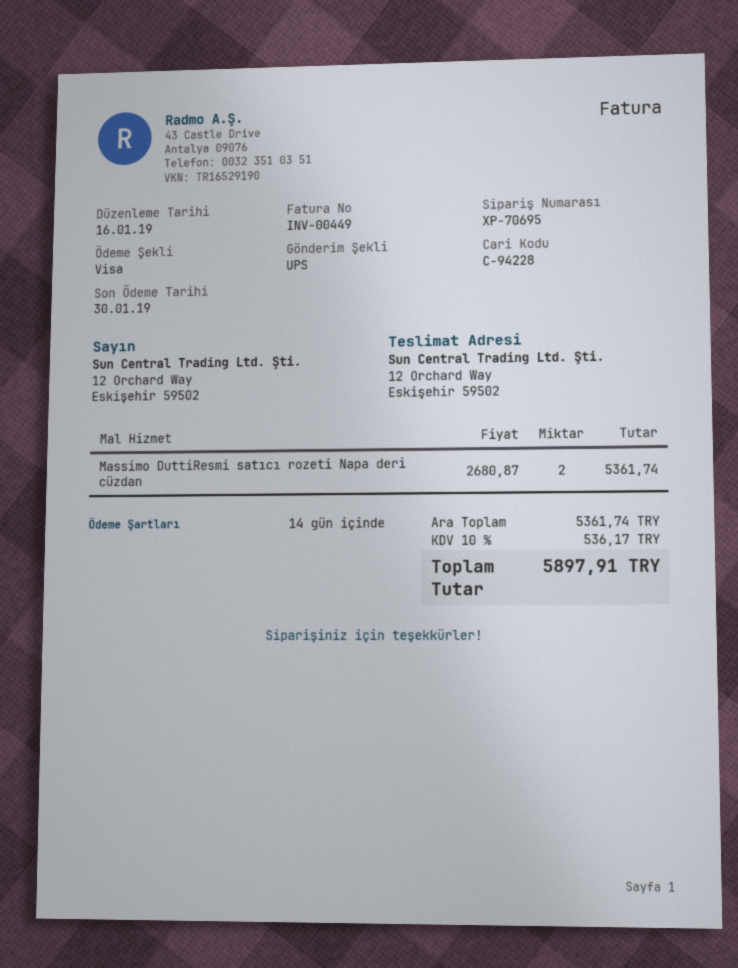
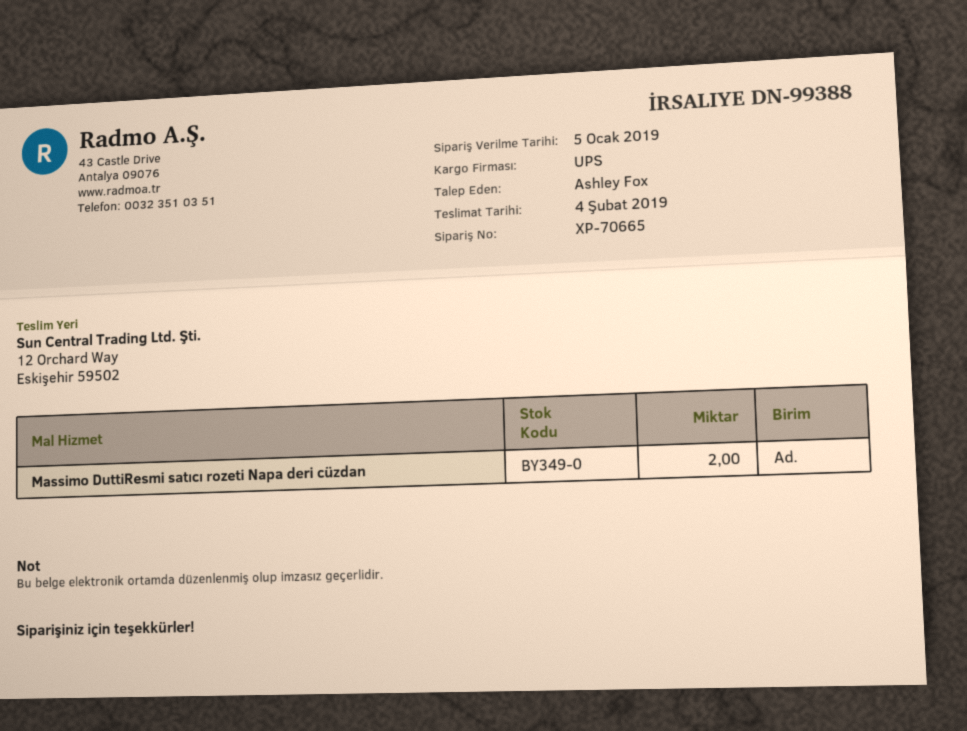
order number: XP-70695 -> XP-70665

